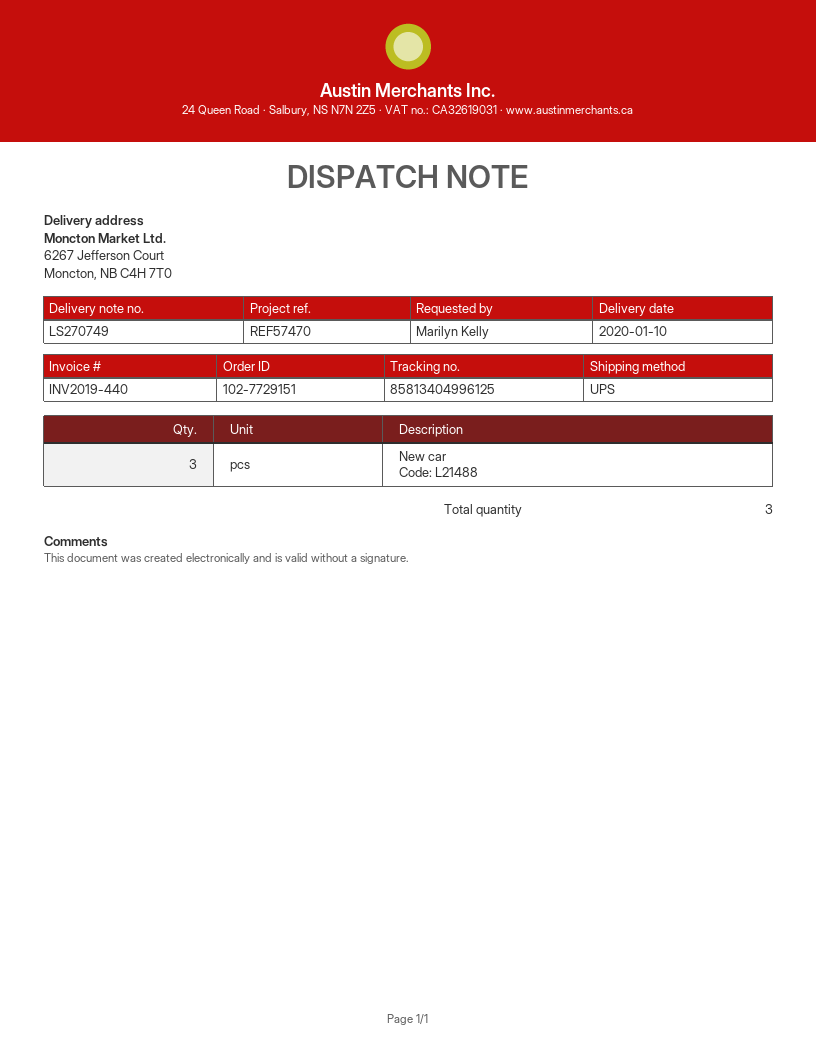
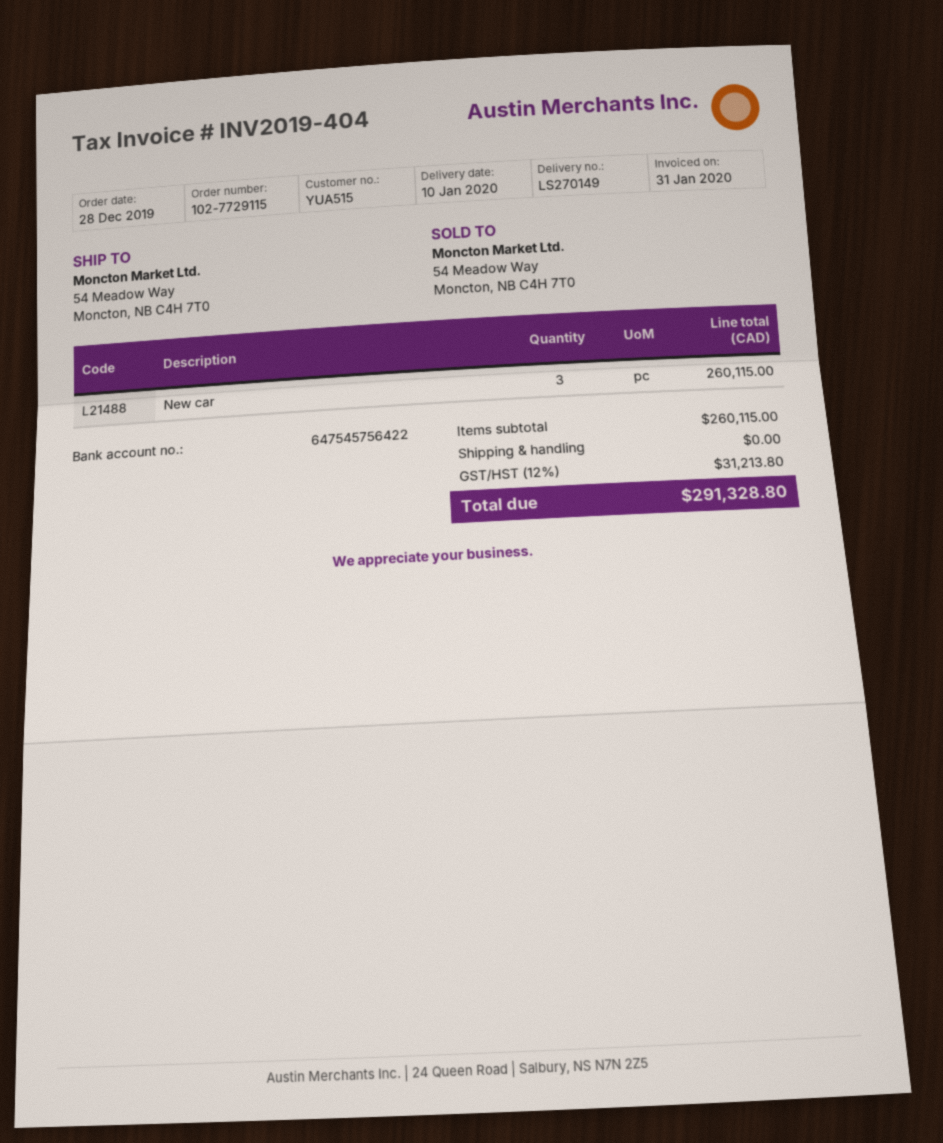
order number: 102-7729151 -> 102-7729115
delivery note number: LS270749 -> LS270149
invoice number: INV2019-440 -> INV2019-404
ship to: 6267 Jefferson Court, Moncton, NB C4H 7T0 -> 54 Meadow Way, Moncton, NB C4H 7T0

